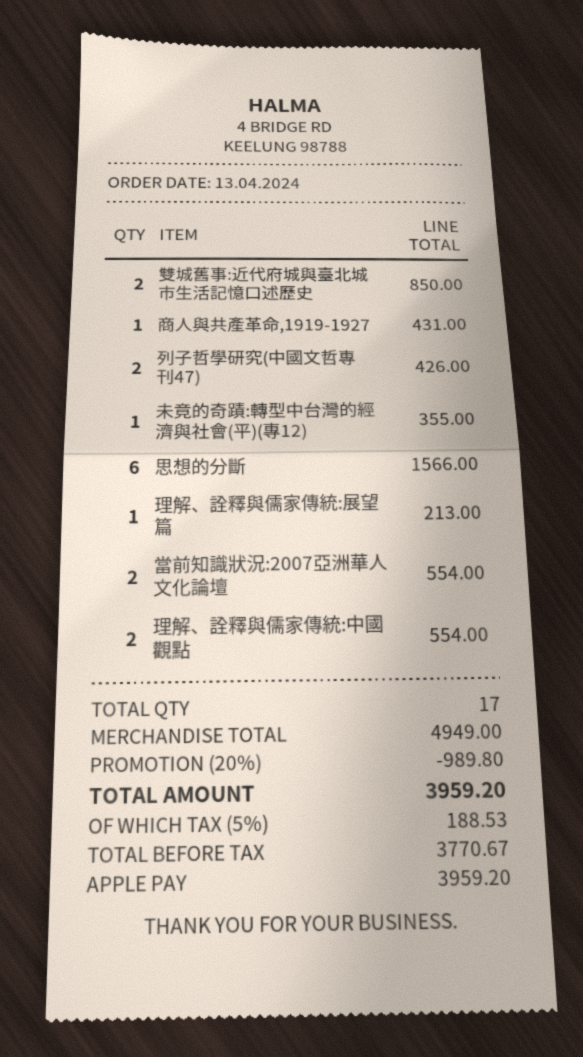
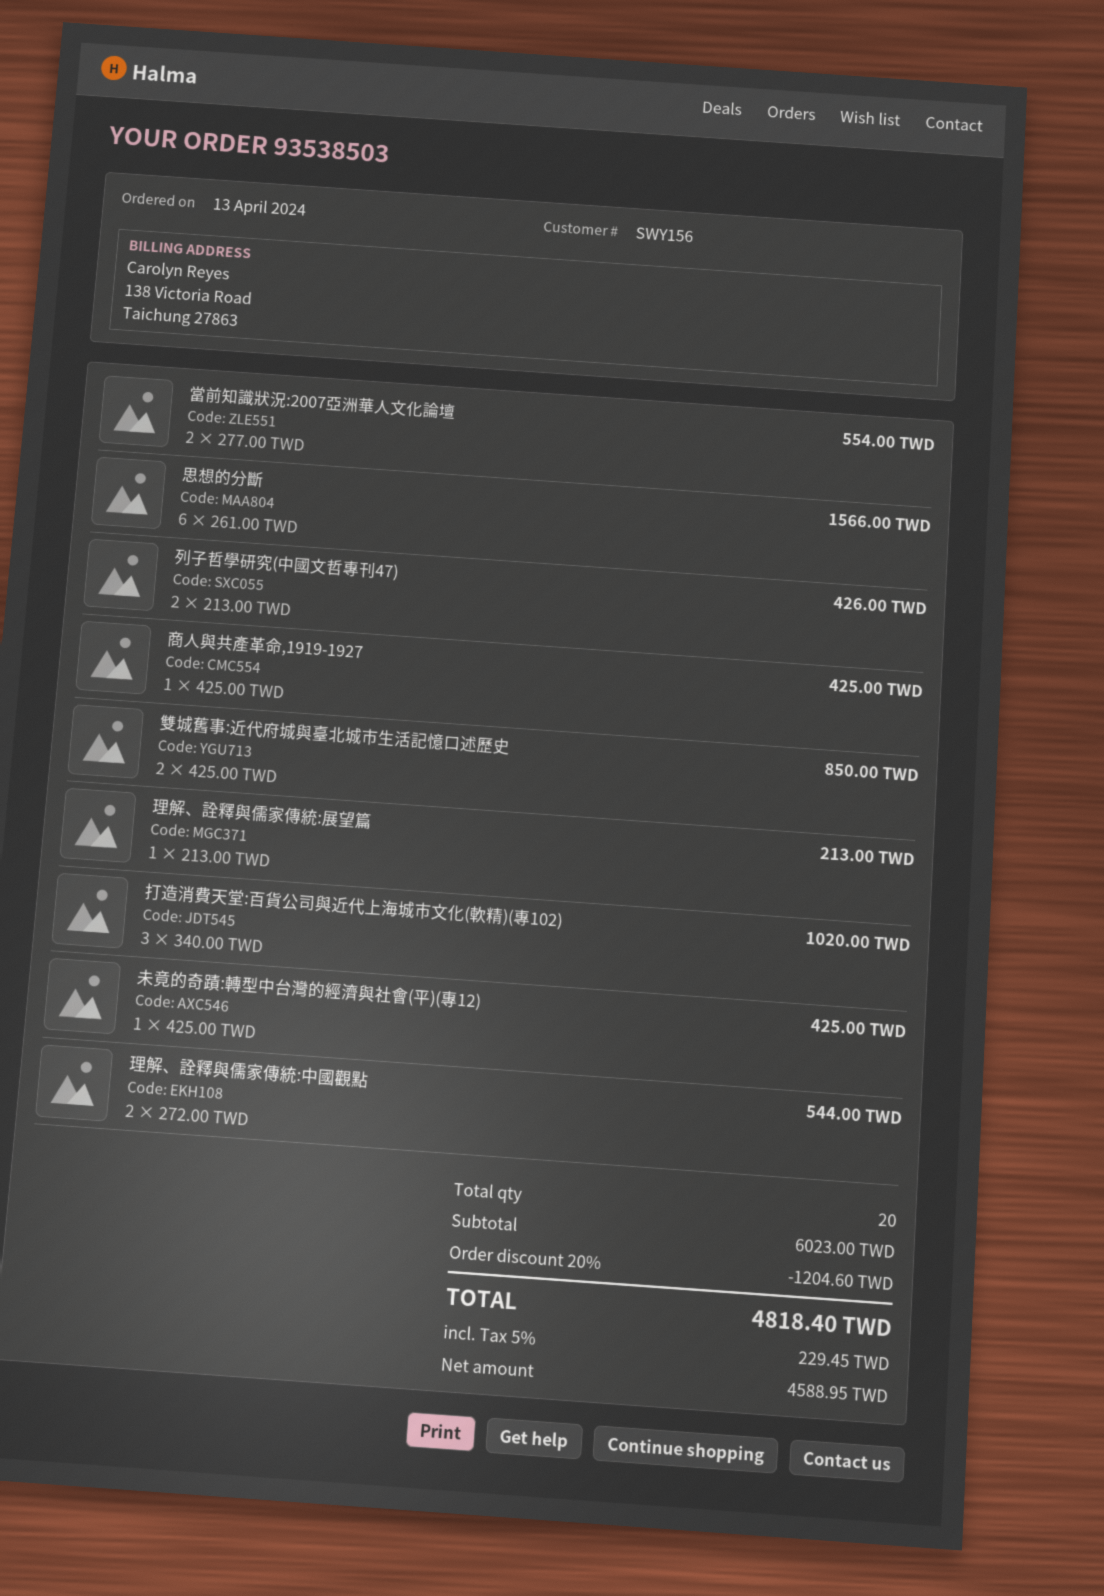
商人與共產革命,1919-1927: 1 for 431.00 -> 1 for 425.00
未竟的奇蹟:轉型中台灣的經濟與社會(平)(專12): 1 for 355.00 -> 1 for 425.00
理解、詮釋與儒家傳統:中國觀點: 2 for 554.00 -> 2 for 544.00
打造消費天堂:百貨公司與近代上海城市文化(軟精)(專102): none -> 3 for 1020.00
total quantity: 17 -> 20
subtotal: 4949.00 -> 6023.00
discount: 20% = 989.80 -> 20% = 1204.60
net: 3770.67 -> 4588.95
tax: 5% = 188.53 -> 5% = 229.45
total: 3959.20 -> 4818.40

